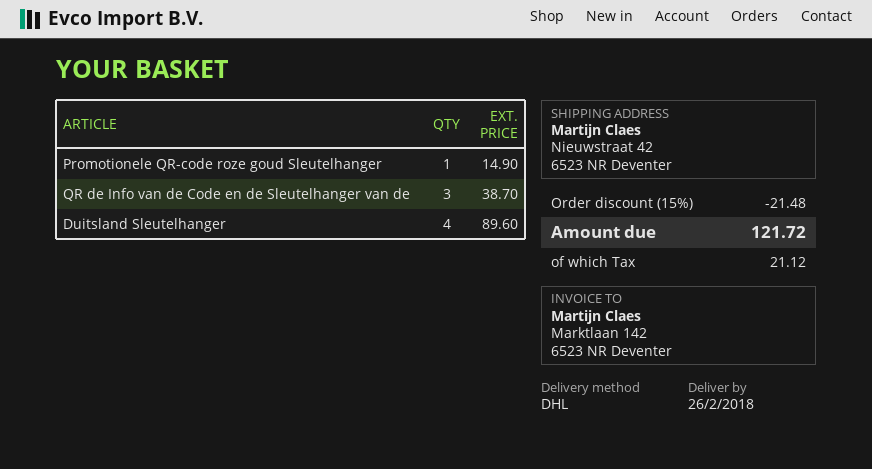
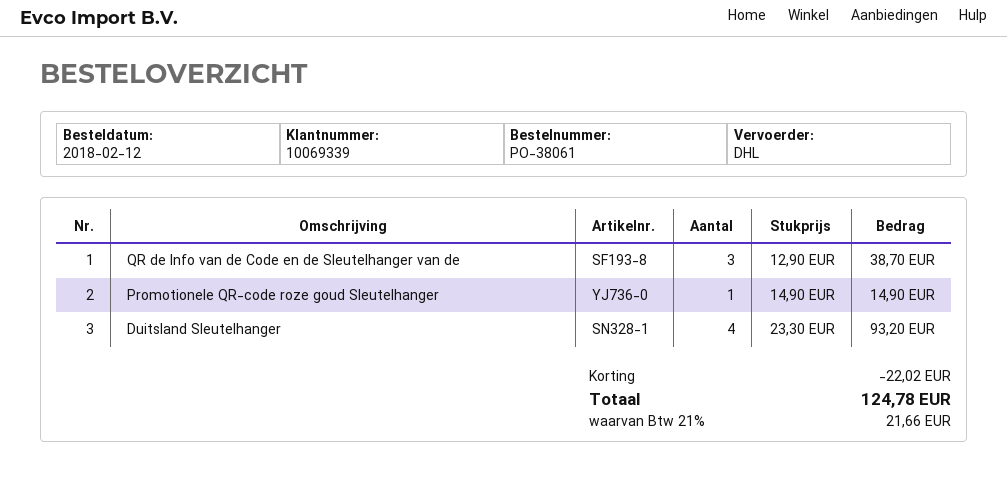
Duitsland Sleutelhanger: 4 for 89.60 -> 4 for 93.20
discount: 21.48 -> 22.02
tax: 21.12 -> 21.66
total: 121.72 -> 124.78

